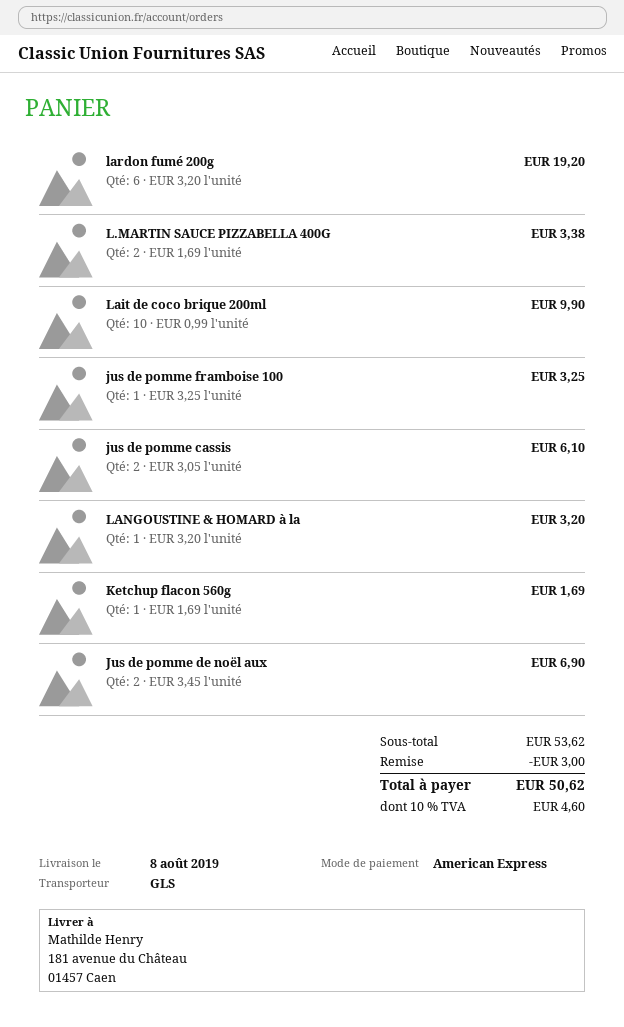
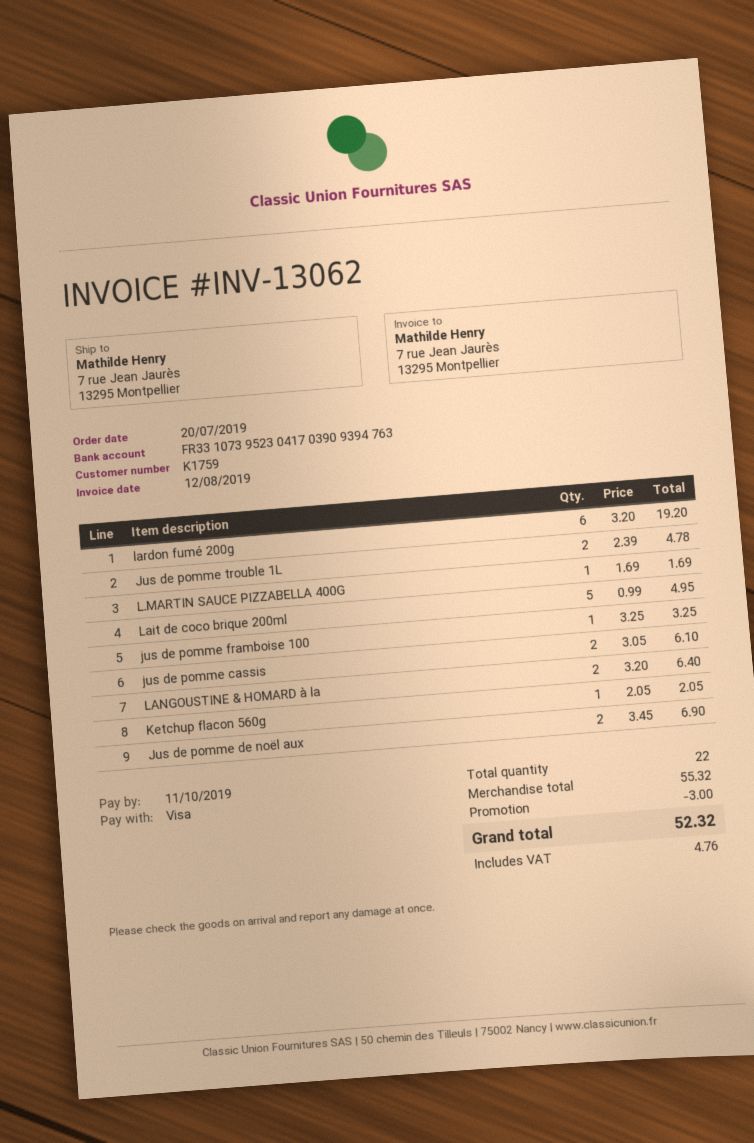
payment method: American Express -> Visa
ship to: 181 avenue du Château, 01457 Caen -> 7 rue Jean Jaurès, 13295 Montpellier
L.MARTIN SAUCE PIZZABELLA 400G: 2 x 1.69 = 3.38 -> 1 x 1.69 = 1.69
Lait de coco brique 200ml: 10 x 0.99 = 9.90 -> 5 x 0.99 = 4.95
LANGOUSTINE & HOMARD à la: 1 x 3.20 = 3.20 -> 2 x 3.20 = 6.40
Ketchup flacon 560g: 1 x 1.69 = 1.69 -> 1 x 2.05 = 2.05
Jus de pomme trouble 1L: none -> 2 x 2.39 = 4.78
subtotal: 53.62 -> 55.32
tax: 4.60 -> 4.76
total: 50.62 -> 52.32

